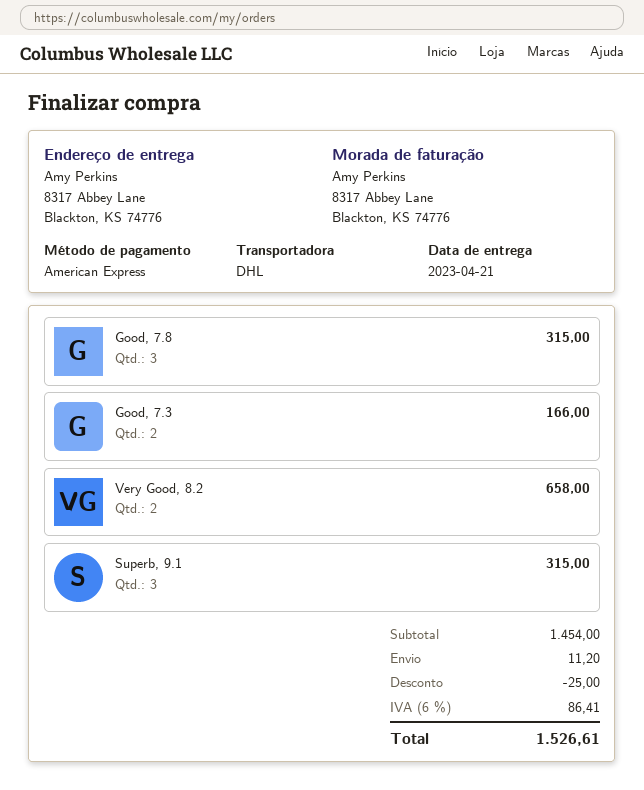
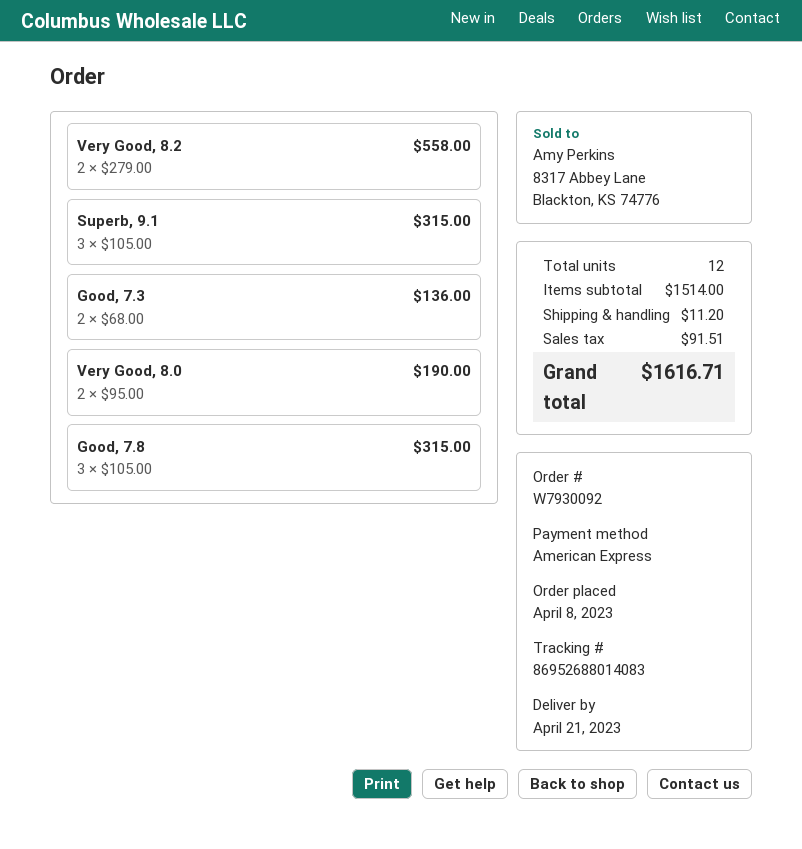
Good, 7.3: 2 for 166.00 -> 2 for 136.00
Very Good, 8.2: 2 for 658.00 -> 2 for 558.00
Very Good, 8.0: none -> 2 for 190.00
subtotal: 1454.00 -> 1514.00
discount: 25.00 -> none
tax: 86.41 -> 91.51
total: 1526.61 -> 1616.71

